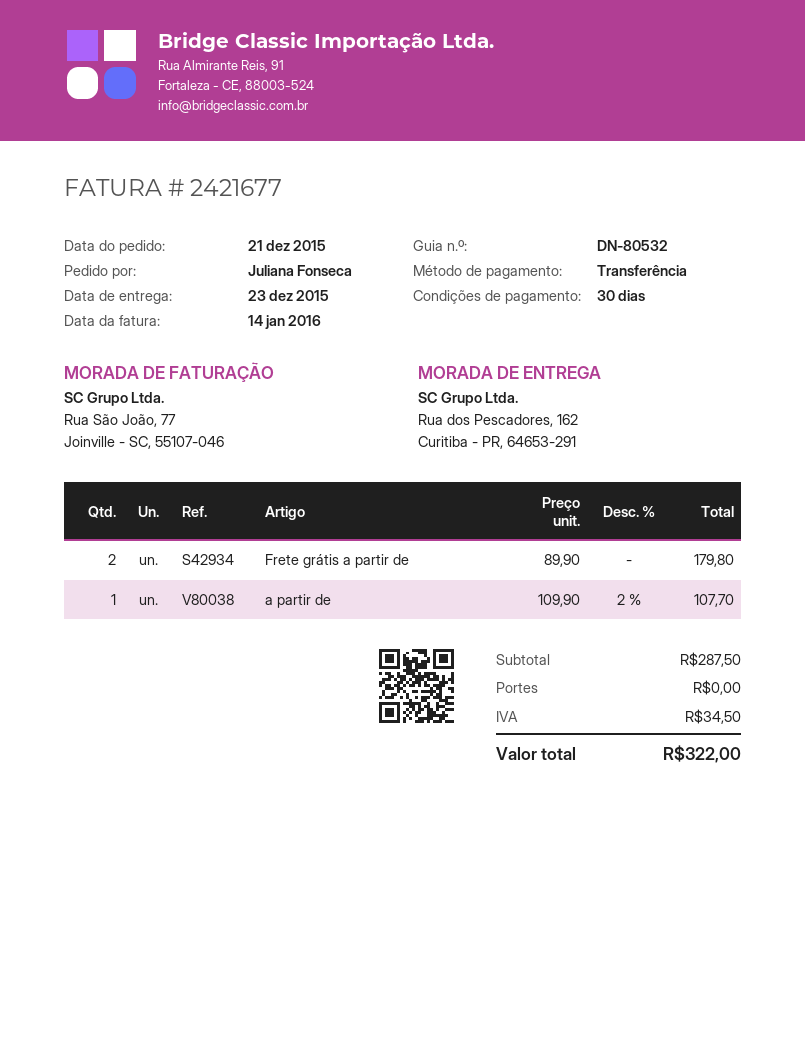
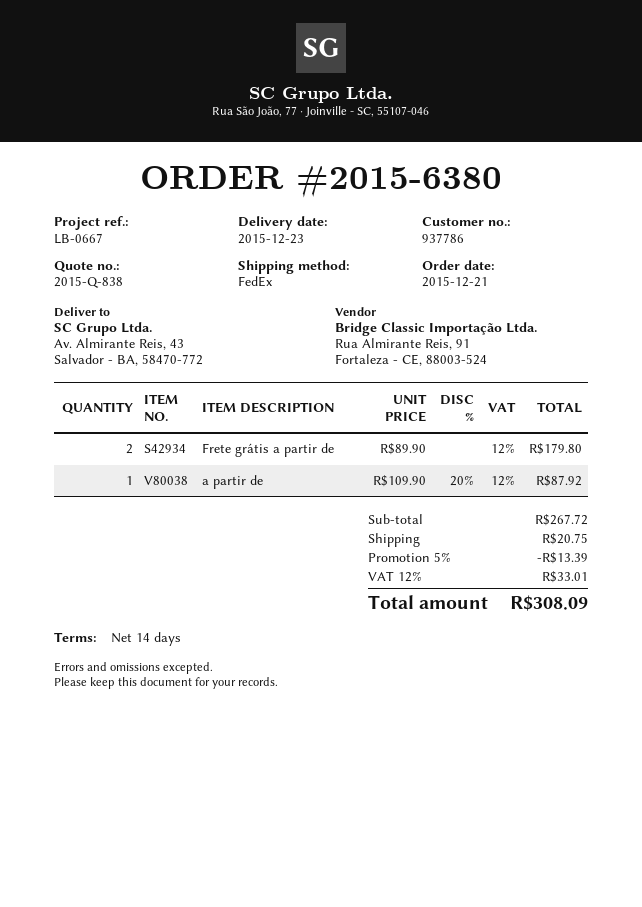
payment terms: 30 days -> 14 days
ship to: Rua dos Pescadores, 162, Curitiba - PR, 64653-291 -> Av. Almirante Reis, 43, Salvador - BA, 58470-772
a partir de: 1 x 109.90 - 2% = 107.70 -> 1 x 109.90 - 20% = 87.92
subtotal: 287.50 -> 267.72
discount: none -> 5% = 13.39
shipping: 0.00 -> 20.75
tax: 34.50 -> 33.01
total: 322.00 -> 308.09

